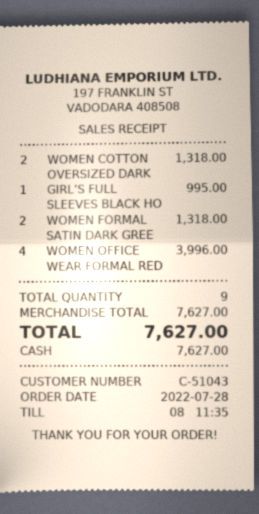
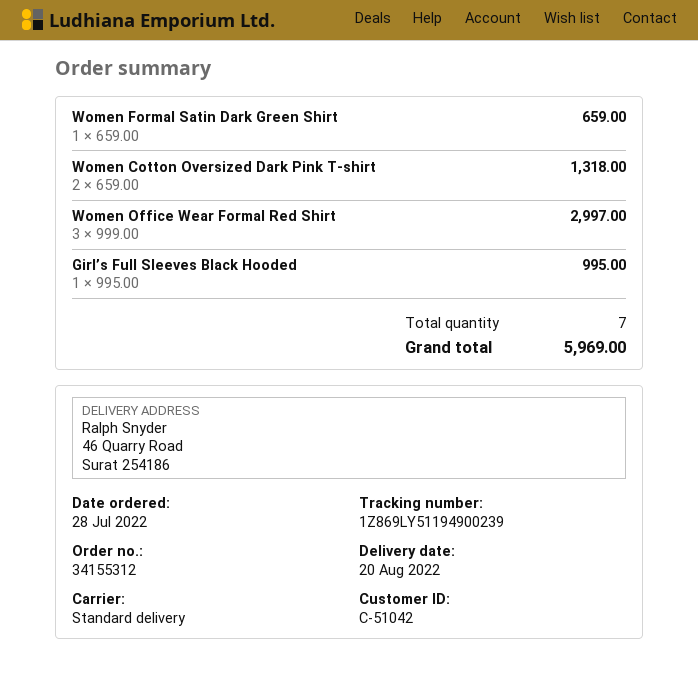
customer number: C-51043 -> C-51042
WOMEN FORMAL SATIN DARK GREE: 2 for 1318.00 -> 1 for 659.00
WOMEN OFFICE WEAR FORMAL RED: 4 for 3996.00 -> 3 for 2997.00
total quantity: 9 -> 7
total: 7627.00 -> 5969.00

